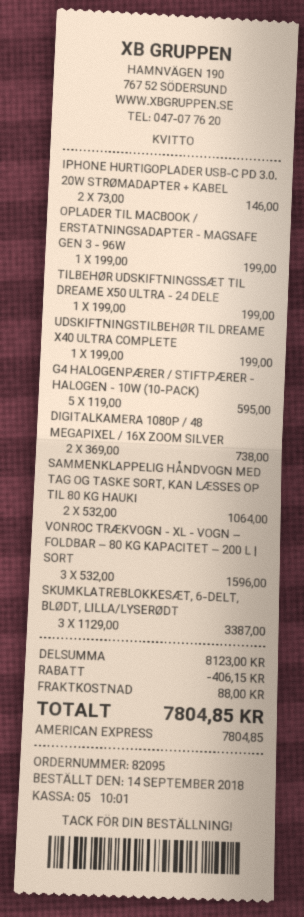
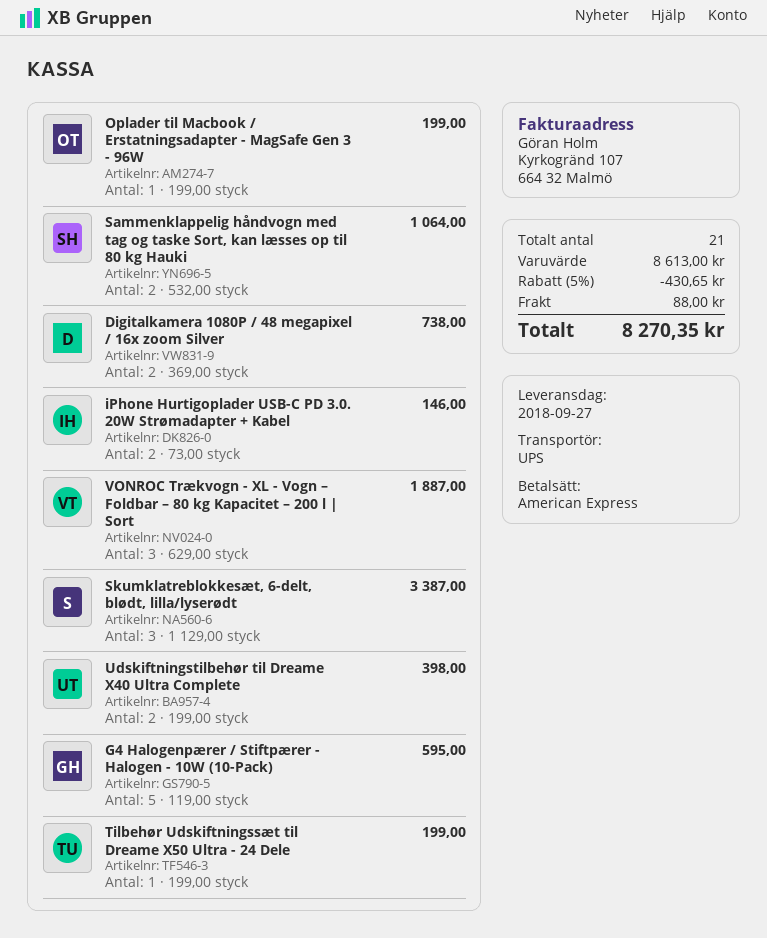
UDSKIFTNINGSTILBEHØR TIL DREAME X40 ULTRA COMPLETE: 1 x 199.00 = 199.00 -> 2 x 199.00 = 398.00
VONROC TRÆKVOGN - XL - VOGN – FOLDBAR – 80 KG KAPACITET – 200 L | SORT: 3 x 532.00 = 1596.00 -> 3 x 629.00 = 1887.00
subtotal: 8123.00 -> 8613.00
discount: 406.15 -> 430.65
total: 7804.85 -> 8270.35

